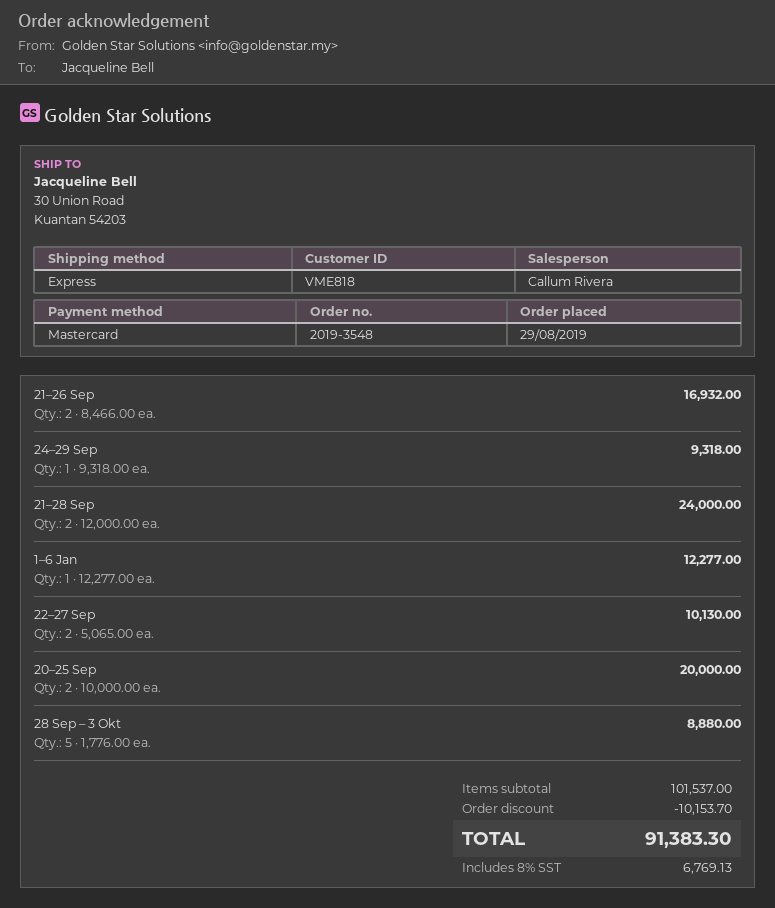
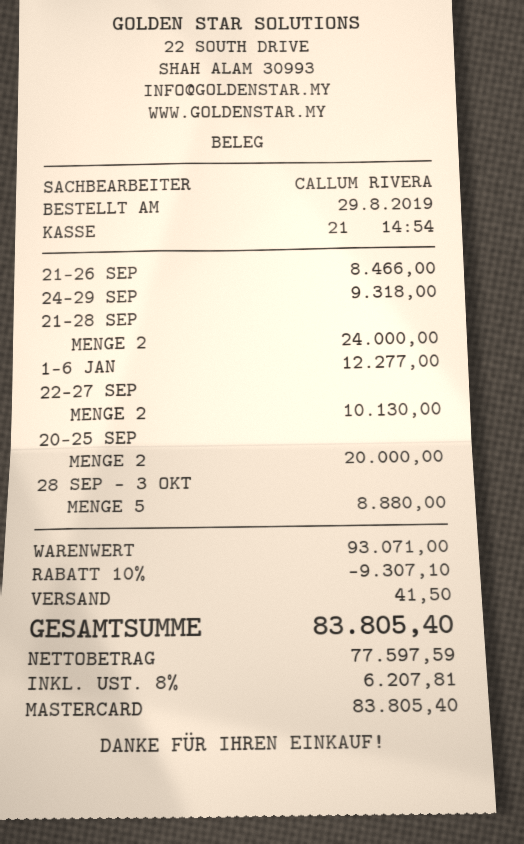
21–26 Sep: 2 for 16932.00 -> 1 for 8466.00
subtotal: 101537.00 -> 93071.00
discount: 10153.70 -> 9307.10
shipping: none -> 41.50
tax: 8% = 6769.13 -> 8% = 6207.81
total: 91383.30 -> 83805.40

